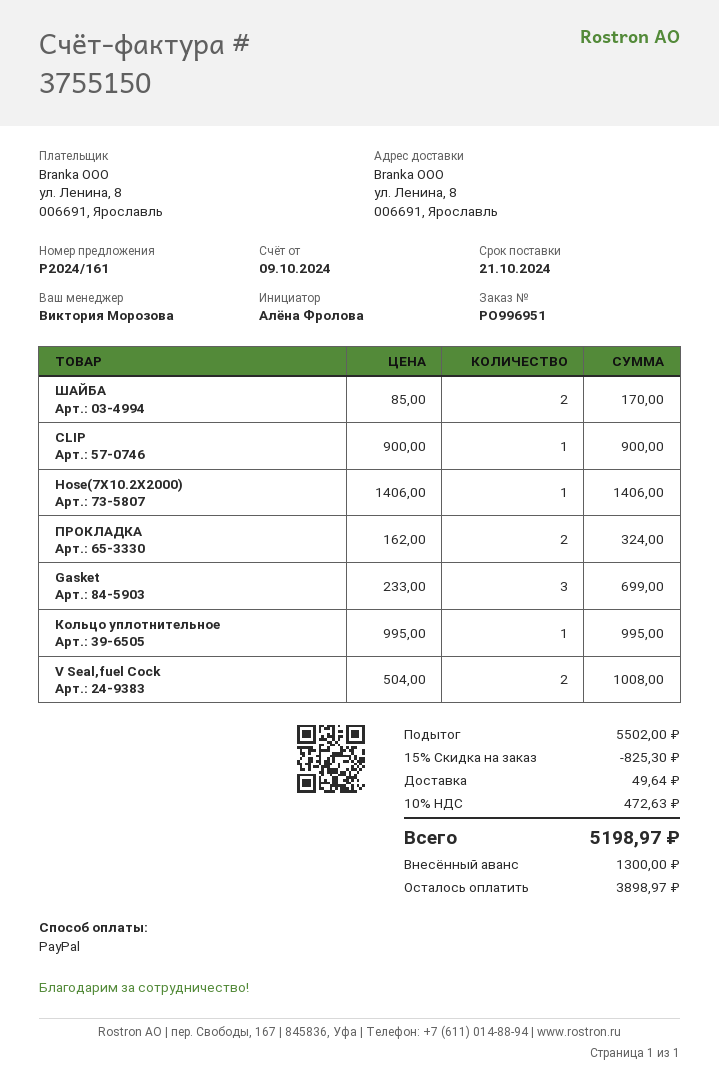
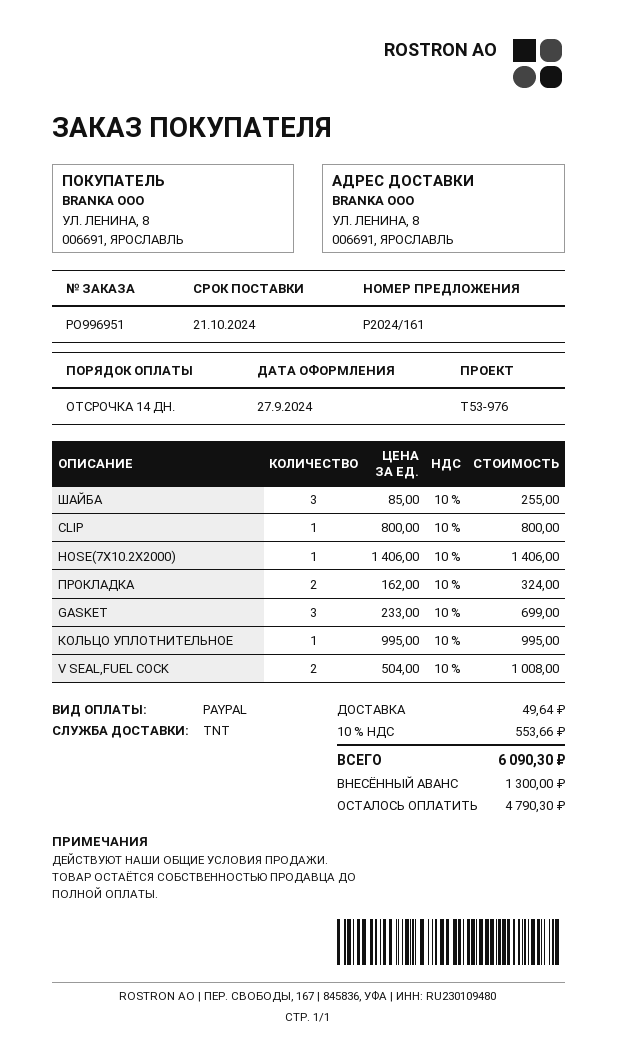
ШАЙБА: 2 x 85.00 = 170.00 -> 3 x 85.00 = 255.00
CLIP: 1 x 900.00 = 900.00 -> 1 x 800.00 = 800.00
discount: 15% = 825.30 -> none
tax: 10% = 472.63 -> 10% = 553.66
total: 5198.97 -> 6090.30
balance: 3898.97 -> 4790.30

